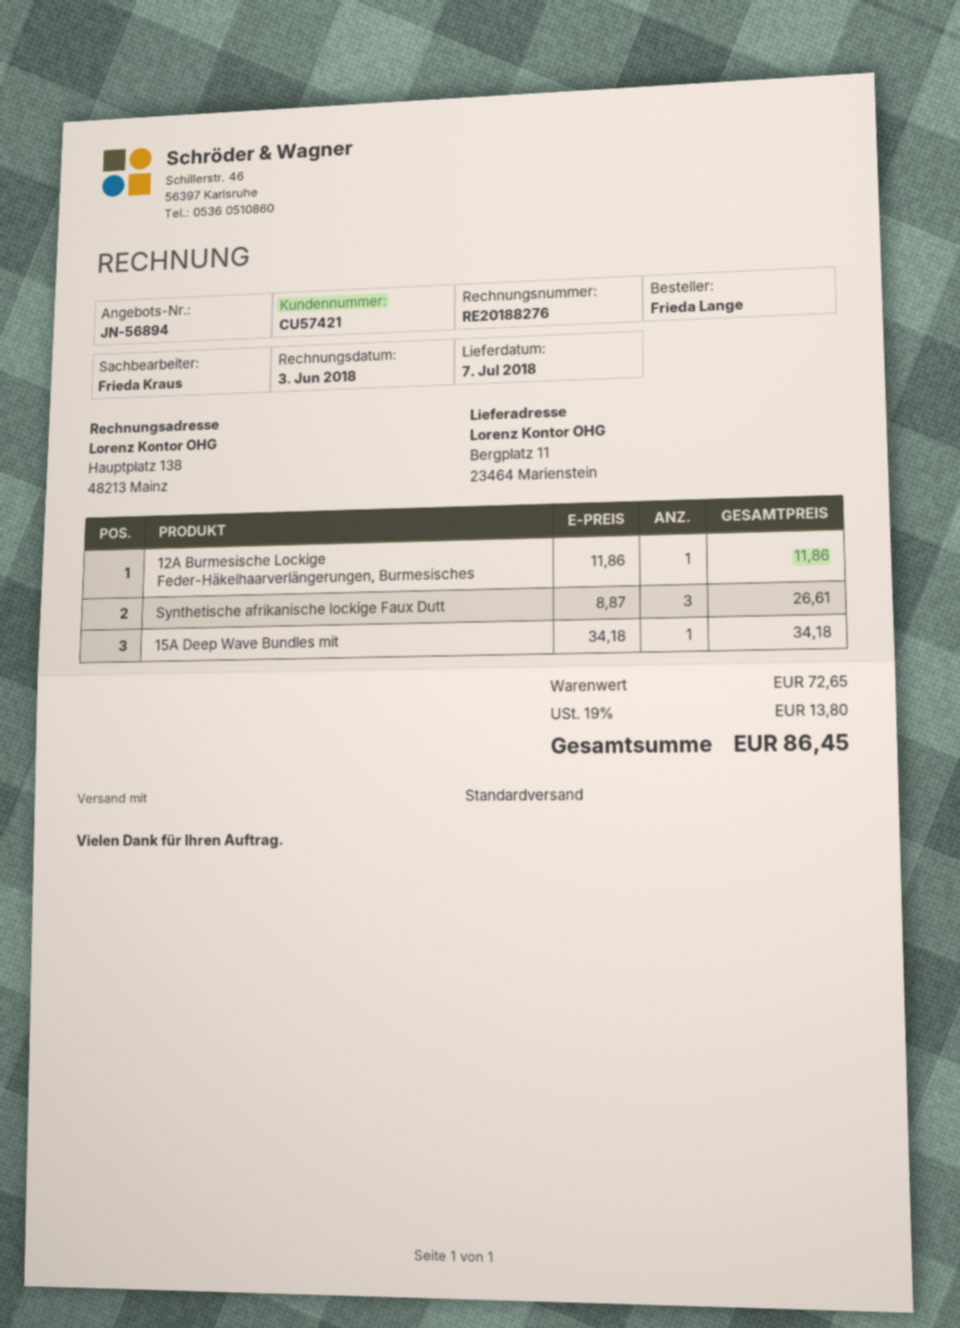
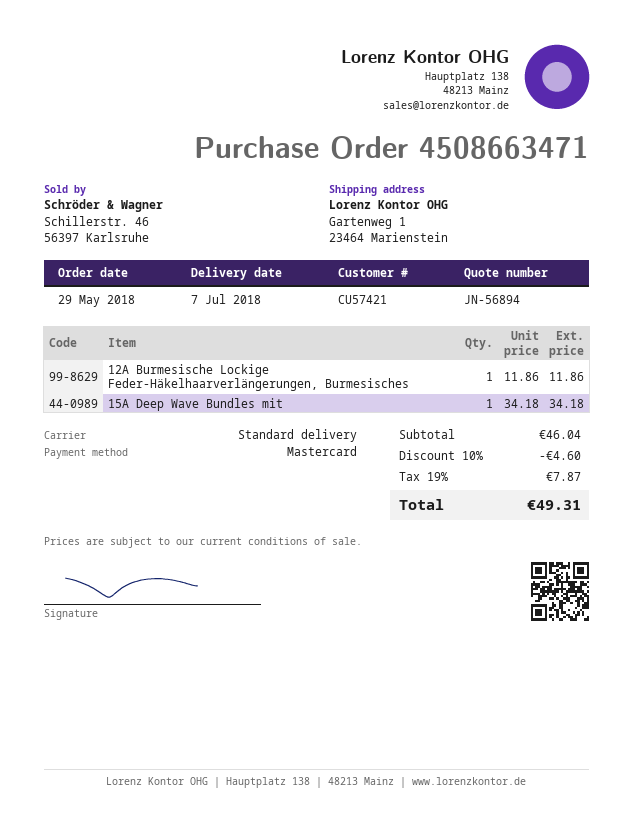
ship to: Bergplatz 11, 23464 Marienstein -> Gartenweg 1, 23464 Marienstein
Synthetische afrikanische lockige Faux Dutt: 3 x 8.87 = 26.61 -> none
subtotal: 72.65 -> 46.04
discount: none -> 10% = 4.60
tax: 19% = 13.80 -> 19% = 7.87
total: 86.45 -> 49.31

